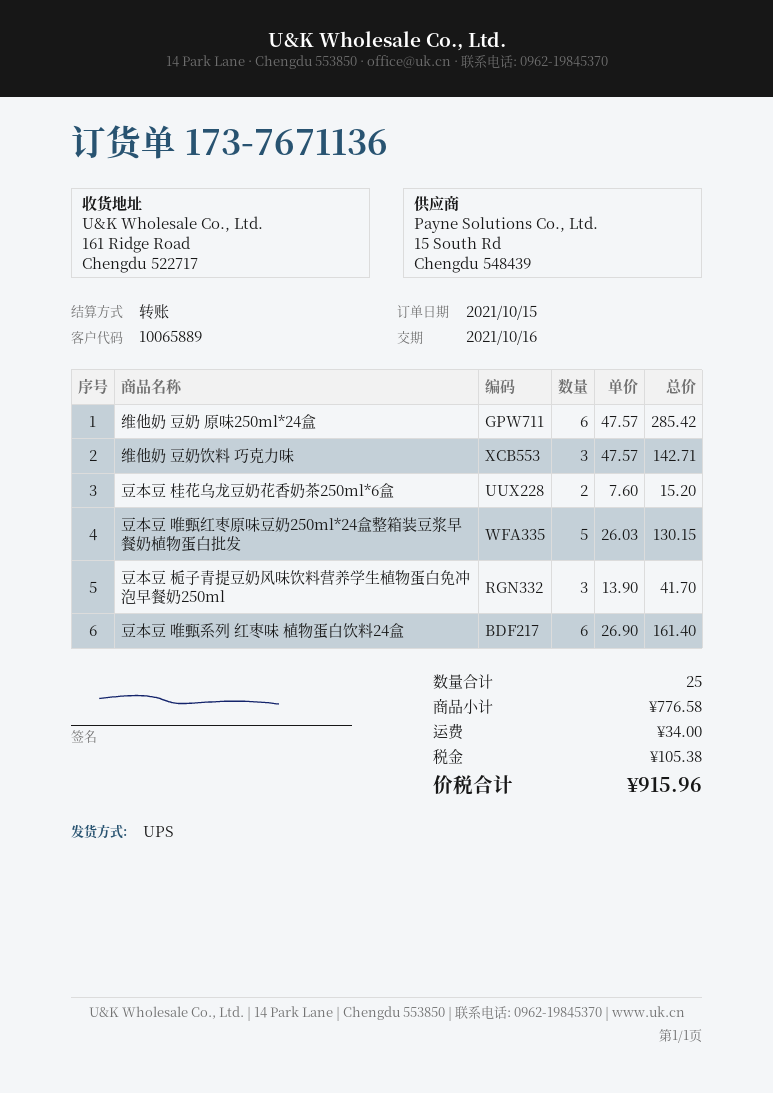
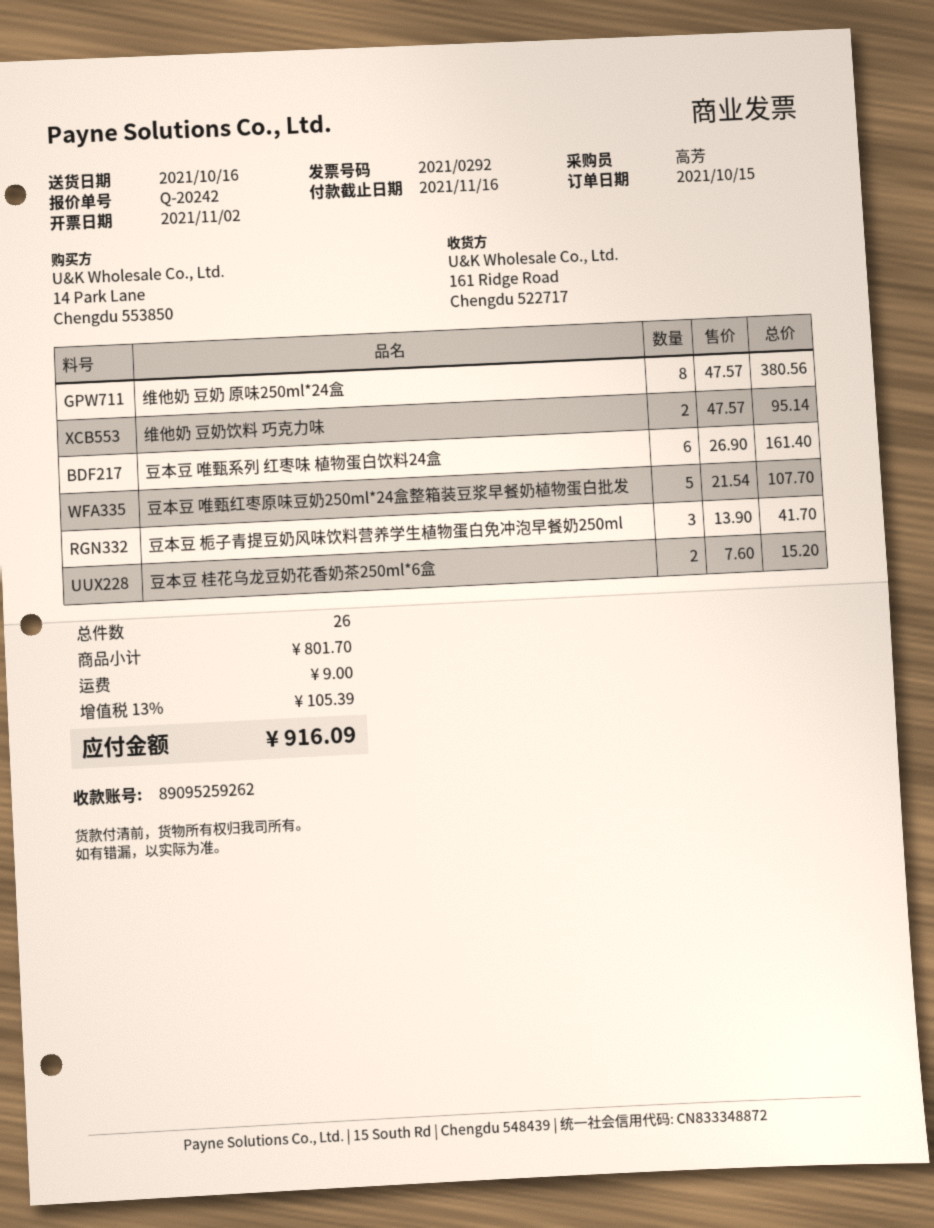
维他奶 豆奶 原味250ml*24盒: 6 x 47.57 = 285.42 -> 8 x 47.57 = 380.56
维他奶 豆奶饮料 巧克力味: 3 x 47.57 = 142.71 -> 2 x 47.57 = 95.14
豆本豆 唯甄红枣原味豆奶250ml*24盒整箱装豆浆早餐奶植物蛋白批发: 5 x 26.03 = 130.15 -> 5 x 21.54 = 107.70
total quantity: 25 -> 26
subtotal: 776.58 -> 801.70
shipping: 34.00 -> 9.00
tax: 105.38 -> 105.39
total: 915.96 -> 916.09

